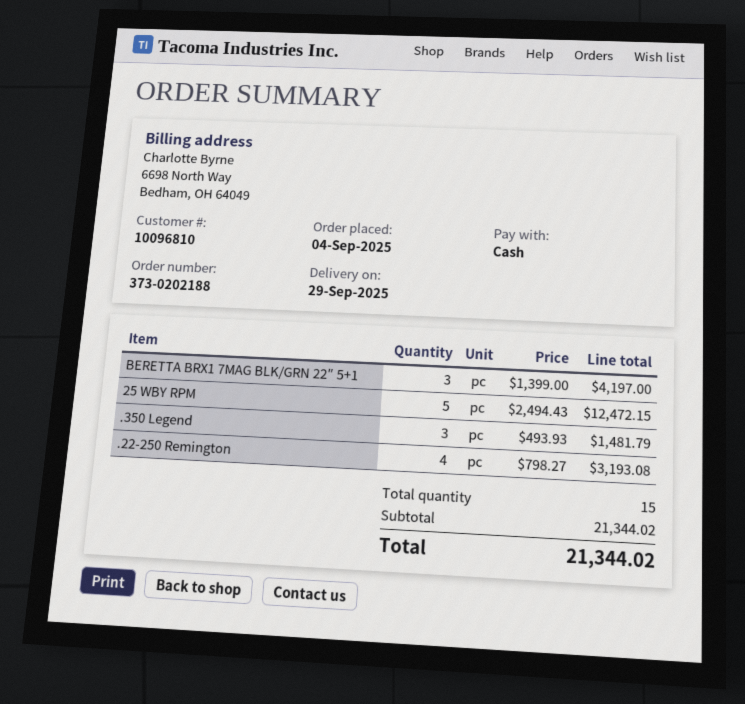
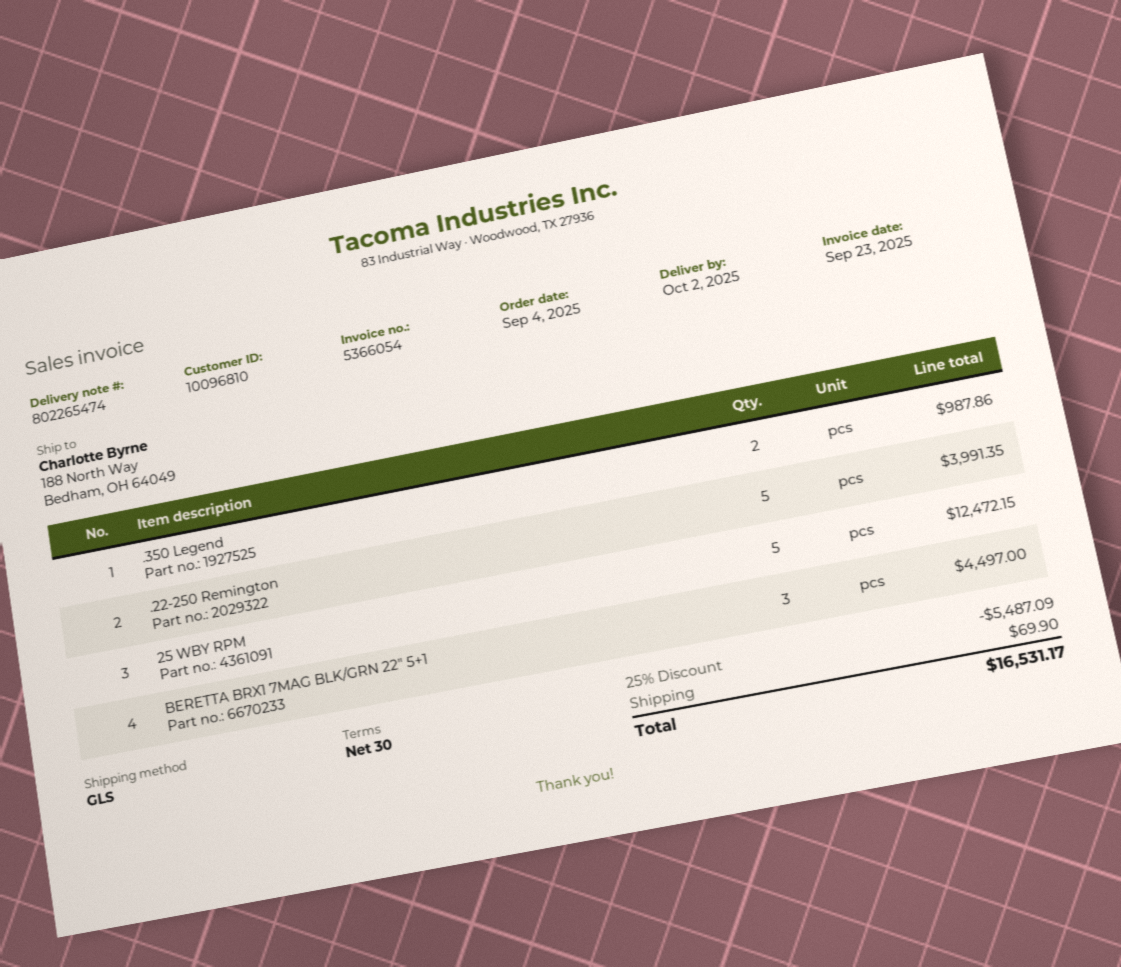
delivery date: 2025-09-29 -> 2025-10-02
BERETTA BRX1 7MAG BLK/GRN 22″ 5+1: 3 for 4197.00 -> 3 for 4497.00
.350 Legend: 3 for 1481.79 -> 2 for 987.86
.22-250 Remington: 4 for 3193.08 -> 5 for 3991.35
discount: none -> 25% = 5487.09
shipping: none -> 69.90
total: 21344.02 -> 16531.17

